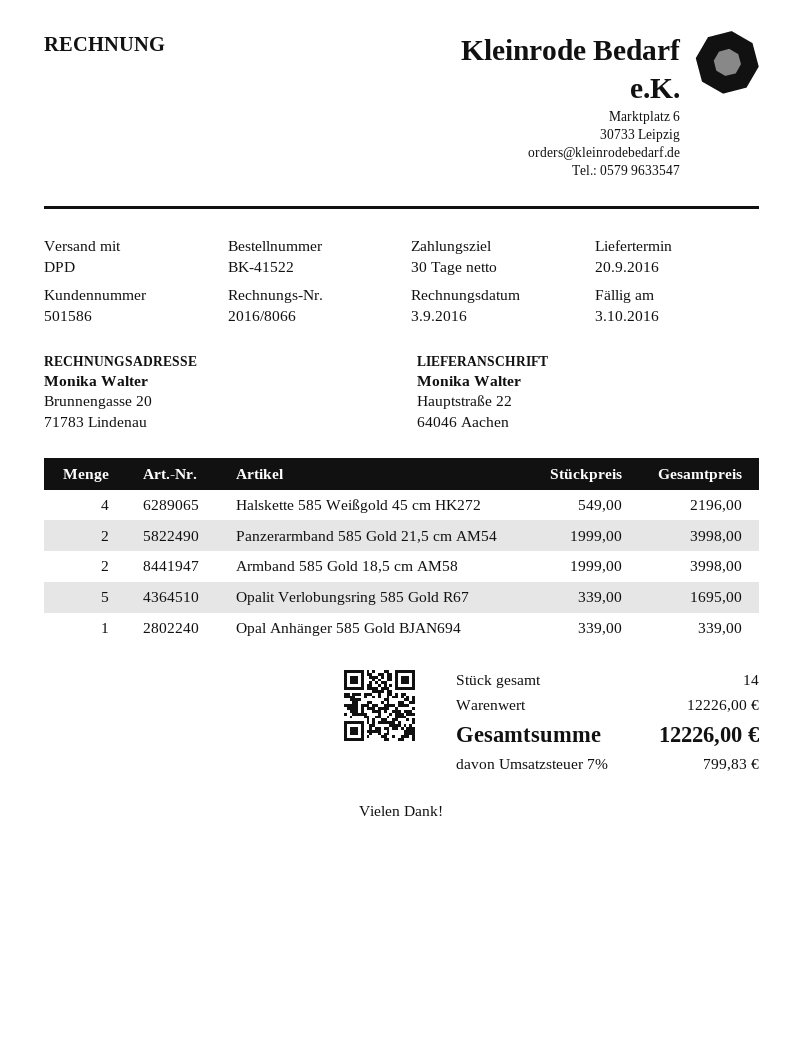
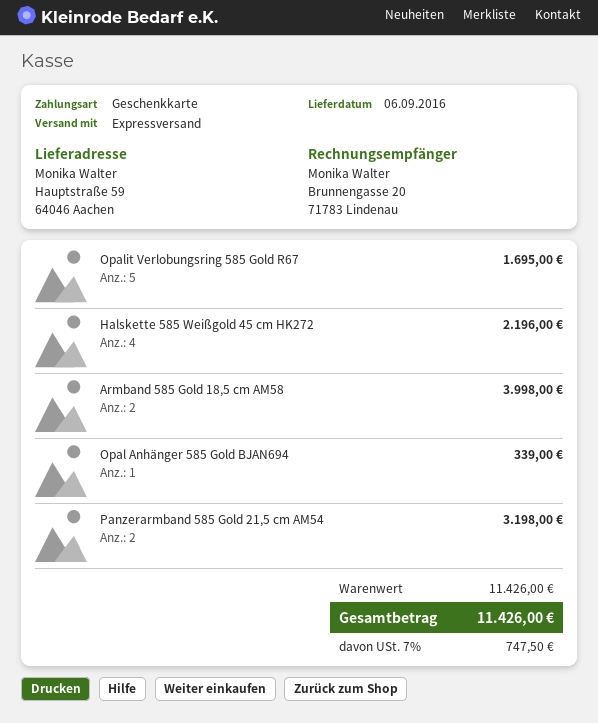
delivery date: 2016-09-20 -> 2016-09-06
shipping method: DPD -> express
ship to: Hauptstraße 22, 64046 Aachen -> Hauptstraße 59, 64046 Aachen
Panzerarmband 585 Gold 21,5 cm AM54: 2 for 3998.00 -> 2 for 3198.00
subtotal: 12226.00 -> 11426.00
tax: 7% = 799.83 -> 7% = 747.50
total: 12226.00 -> 11426.00

